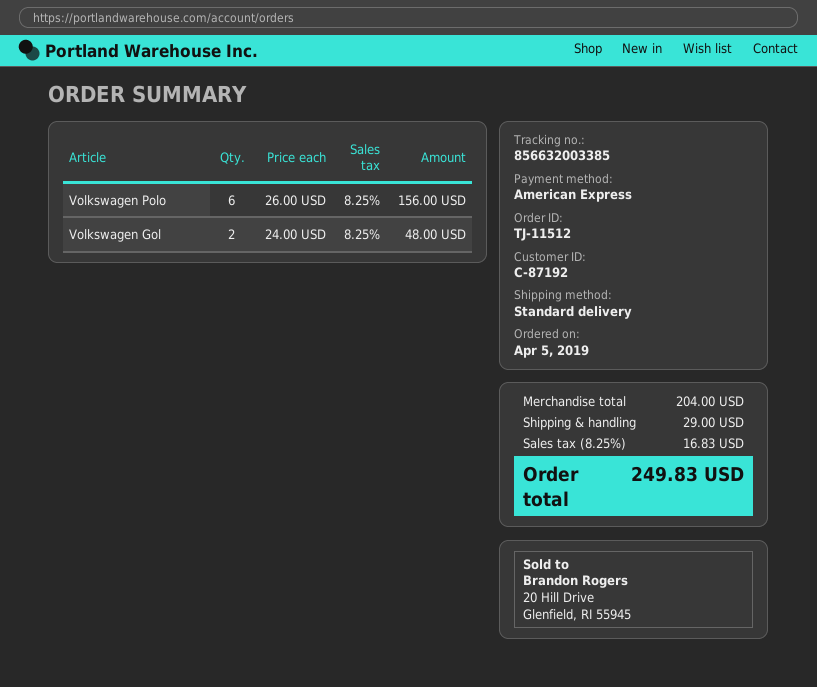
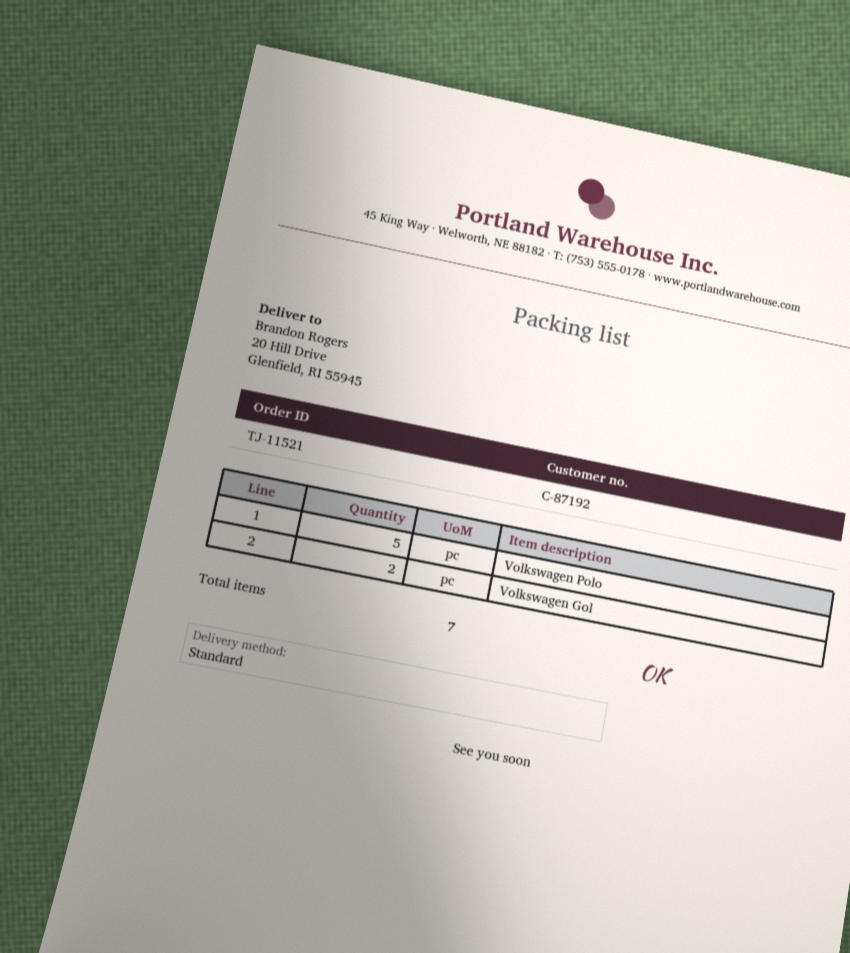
order number: TJ-11512 -> TJ-11521
Volkswagen Polo: 6 -> 5

